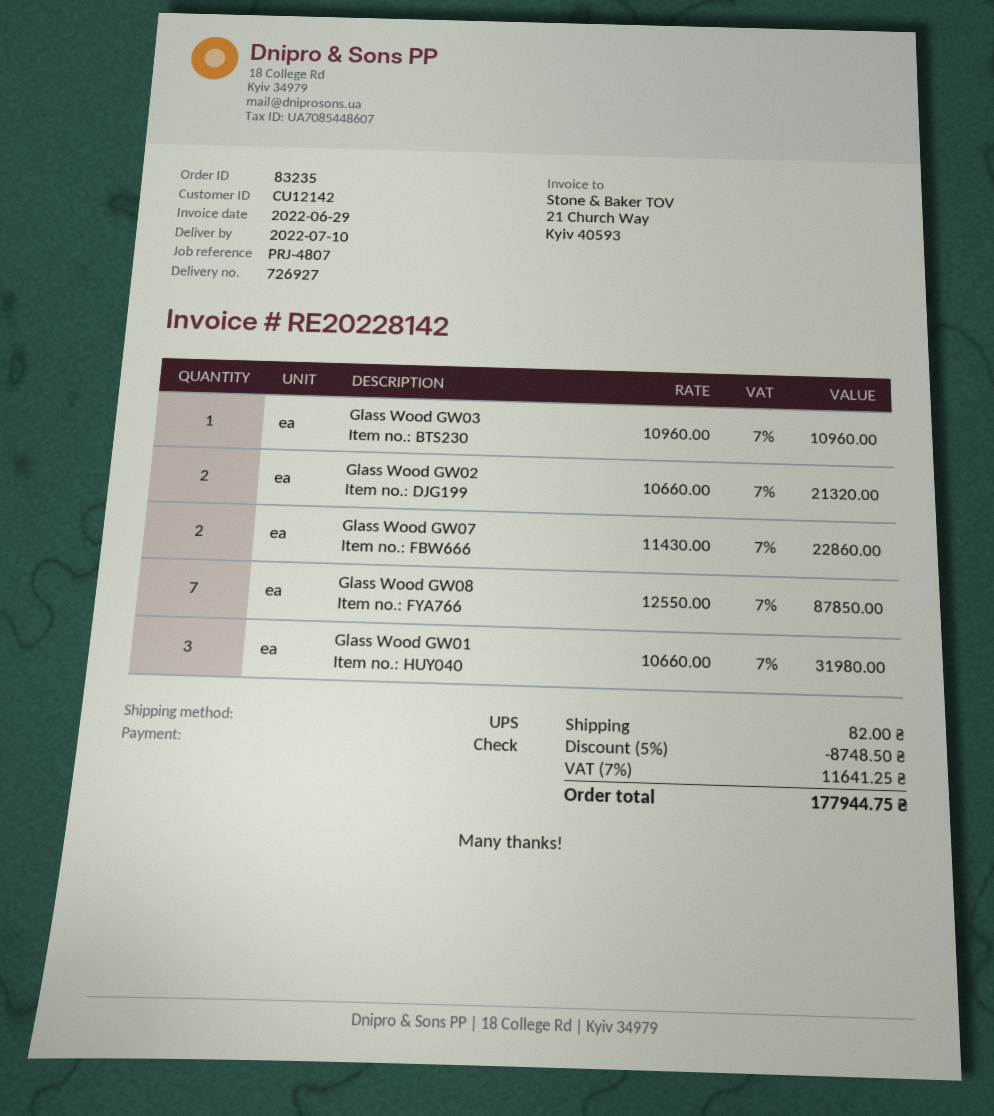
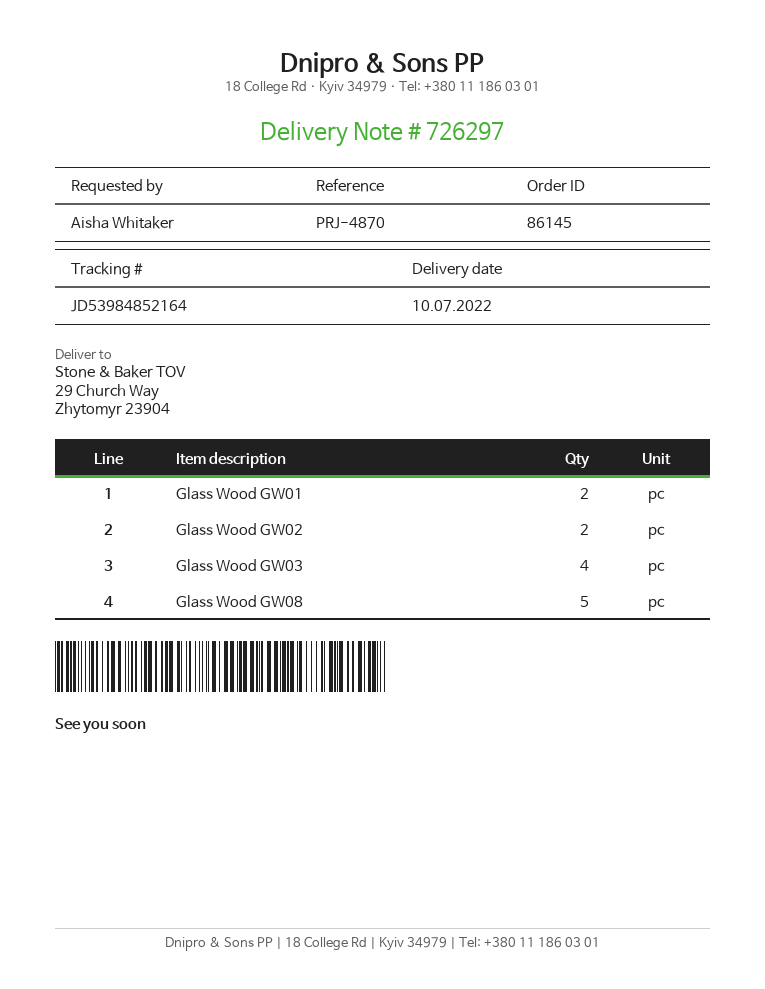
order number: 83235 -> 86145
delivery note number: 726927 -> 726297
reference: PRJ-4807 -> PRJ-4870
Glass Wood GW03: 1 -> 4
Glass Wood GW07: 2 -> none
Glass Wood GW08: 7 -> 5
Glass Wood GW01: 3 -> 2

